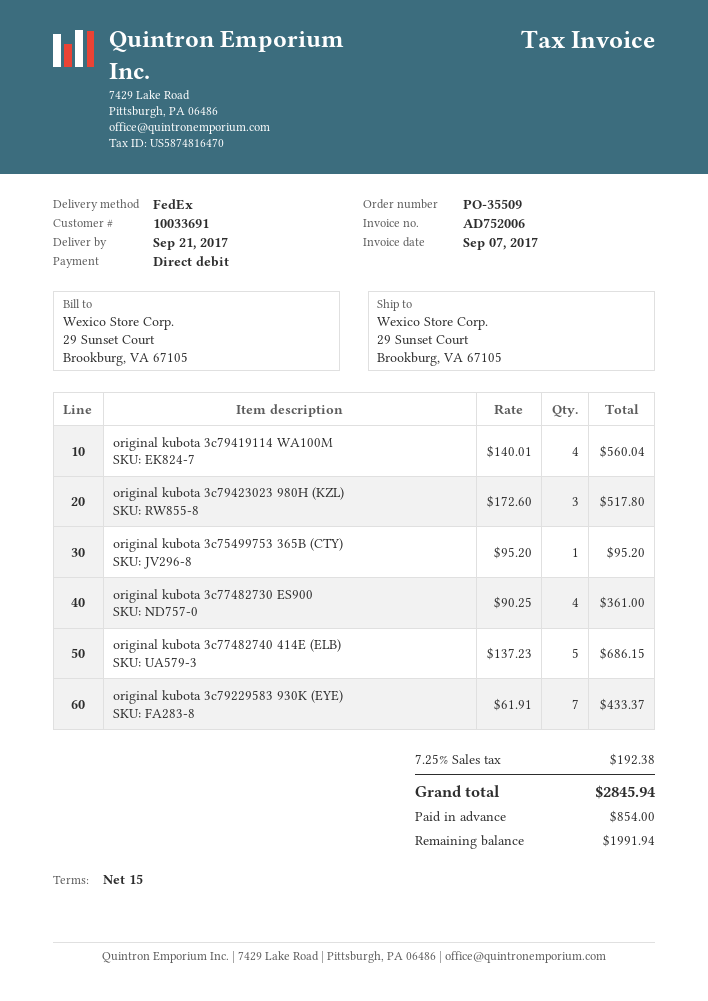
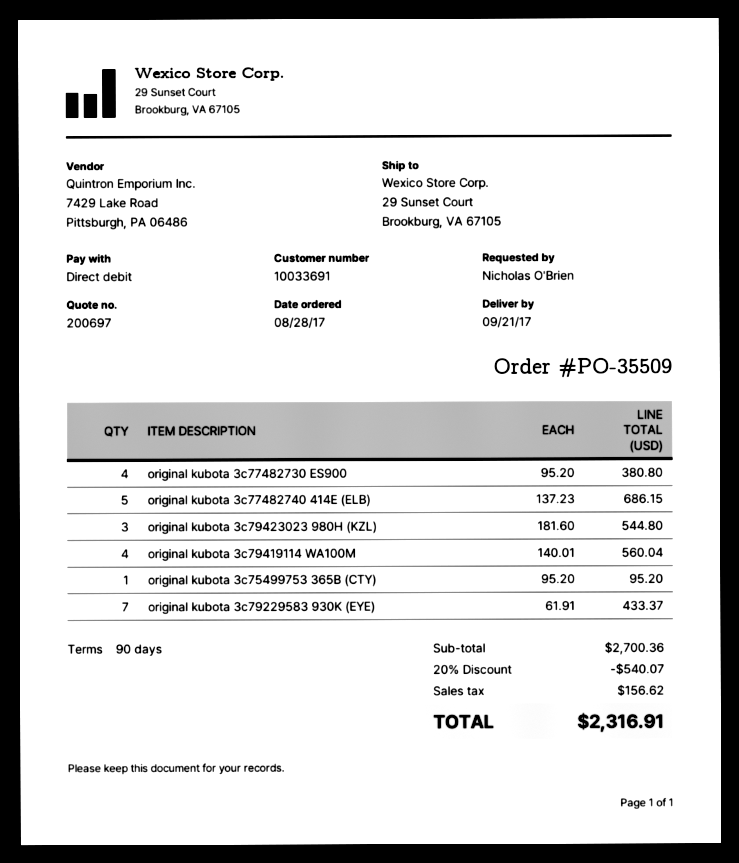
payment terms: 15 days -> 90 days
original kubota 3c79423023 980H (KZL): 3 x 172.60 = 517.80 -> 3 x 181.60 = 544.80
original kubota 3c77482730 ES900: 4 x 90.25 = 361.00 -> 4 x 95.20 = 380.80
discount: none -> 20% = 540.07
tax: 192.38 -> 156.62
total: 2845.94 -> 2316.91

